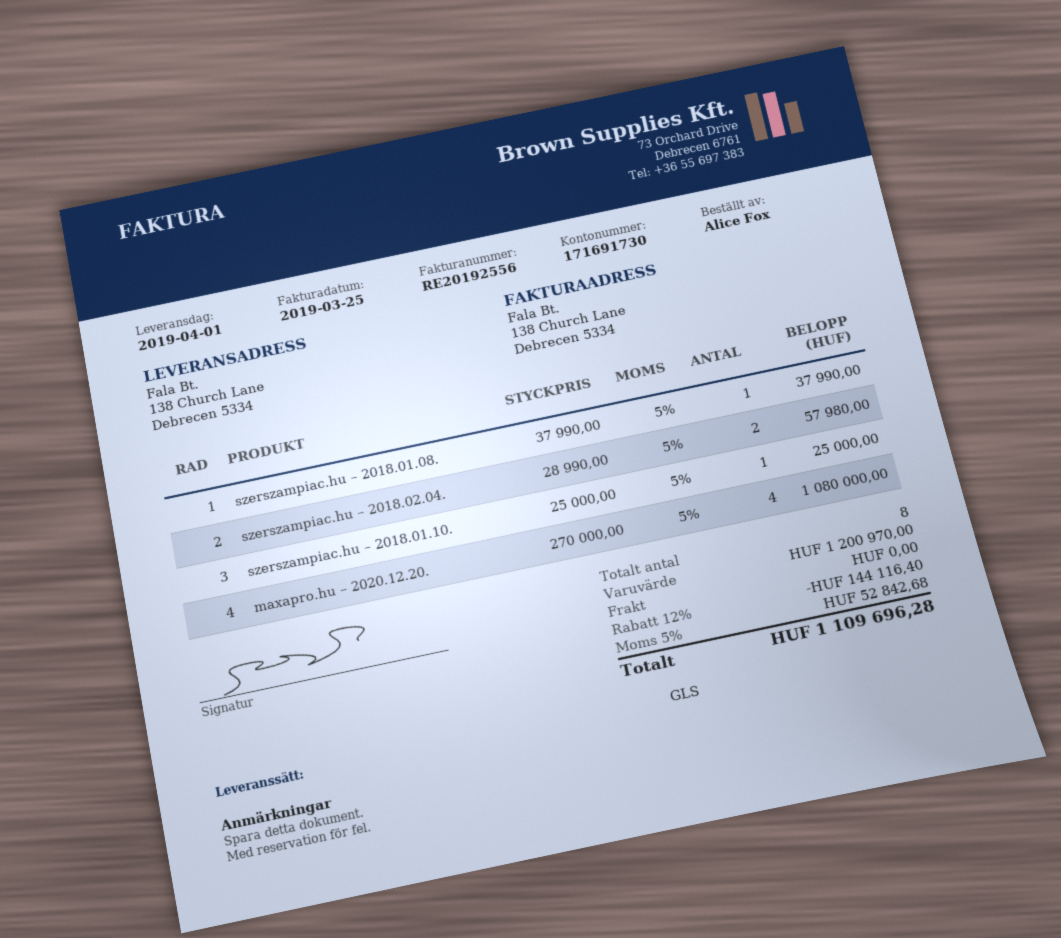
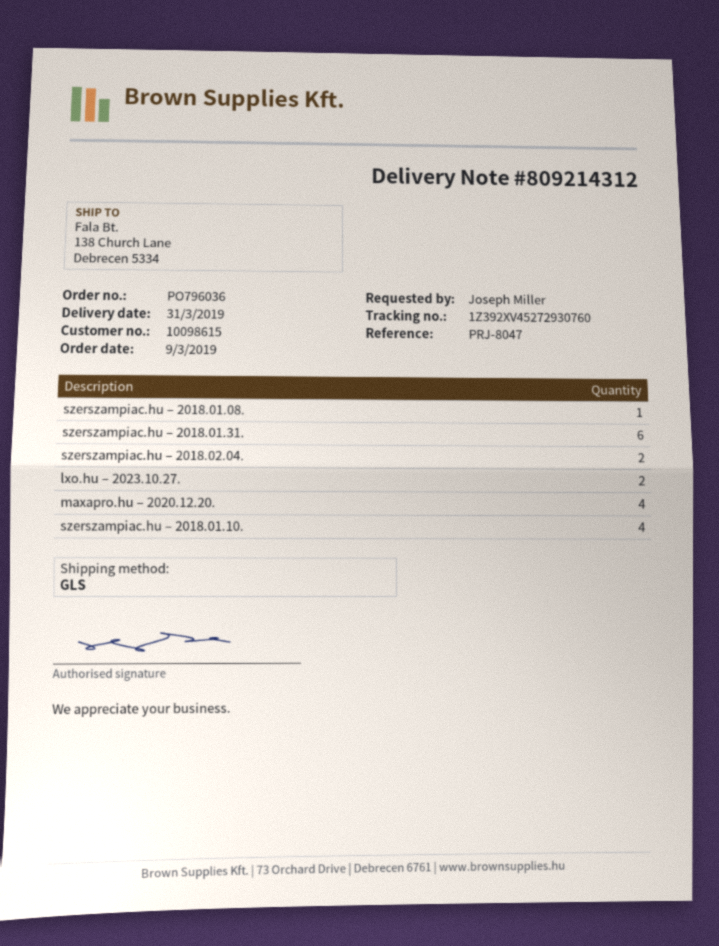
delivery date: 2019-04-01 -> 2019-03-31
ordered by: Alice Fox -> Joseph Miller
szerszampiac.hu – 2018.01.10.: 1 -> 4
szerszampiac.hu – 2018.01.31.: none -> 6
lxo.hu – 2023.10.27.: none -> 2

